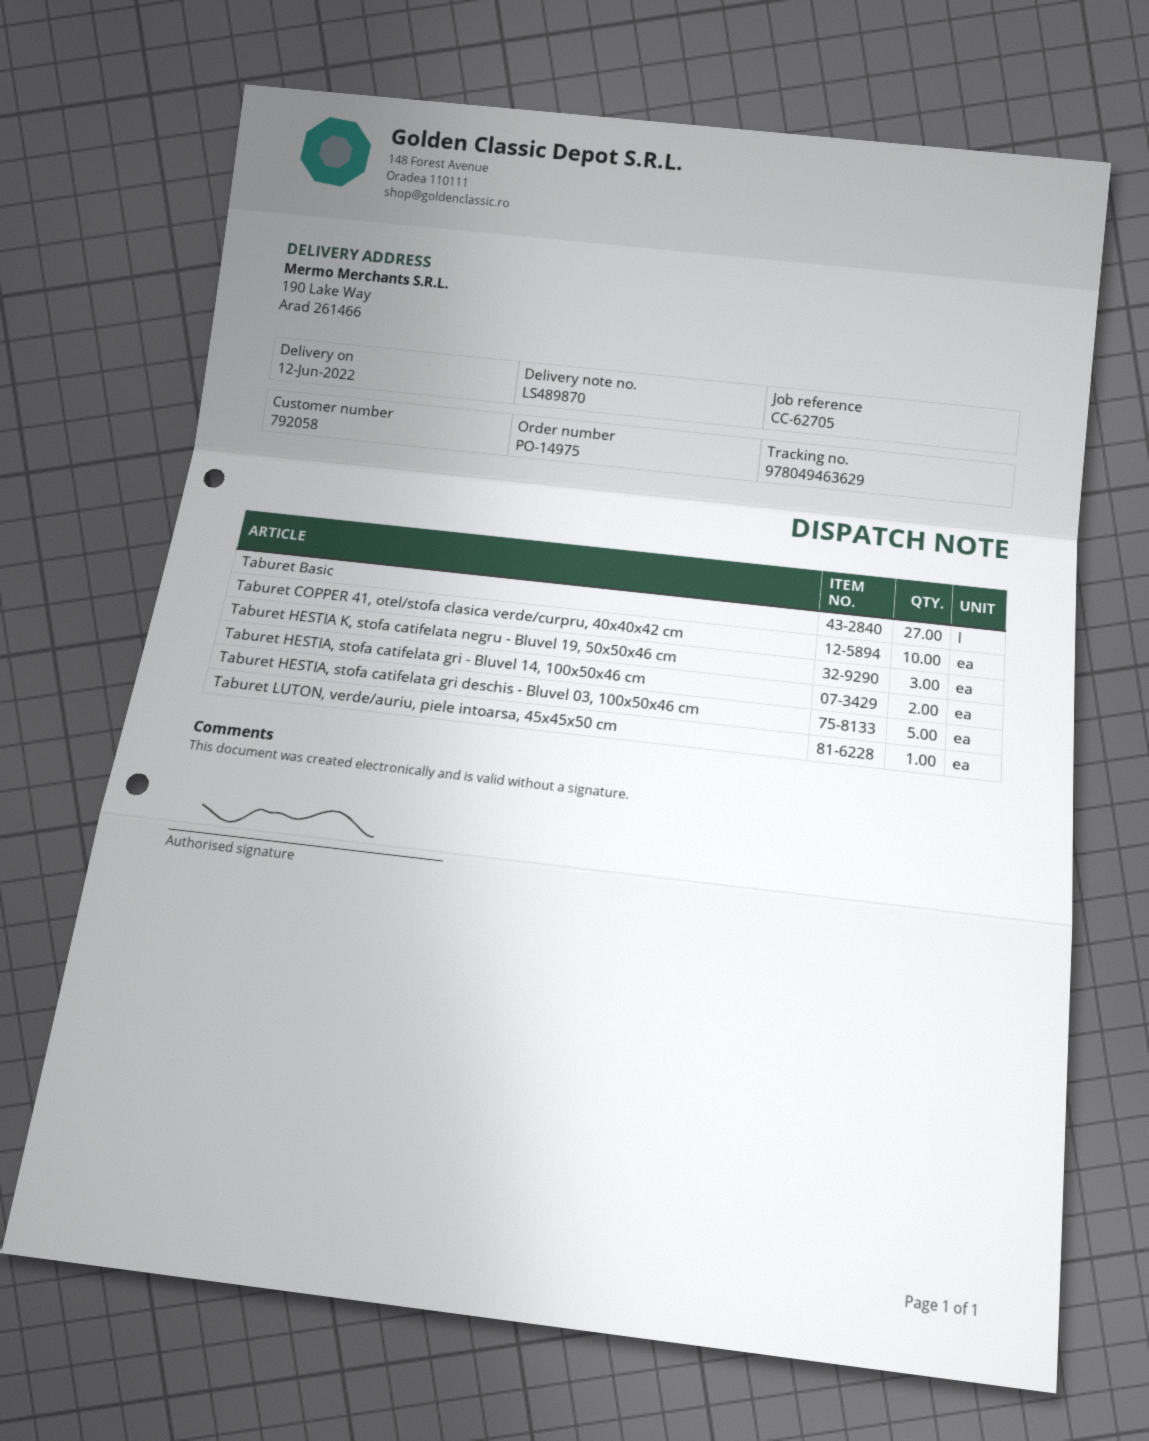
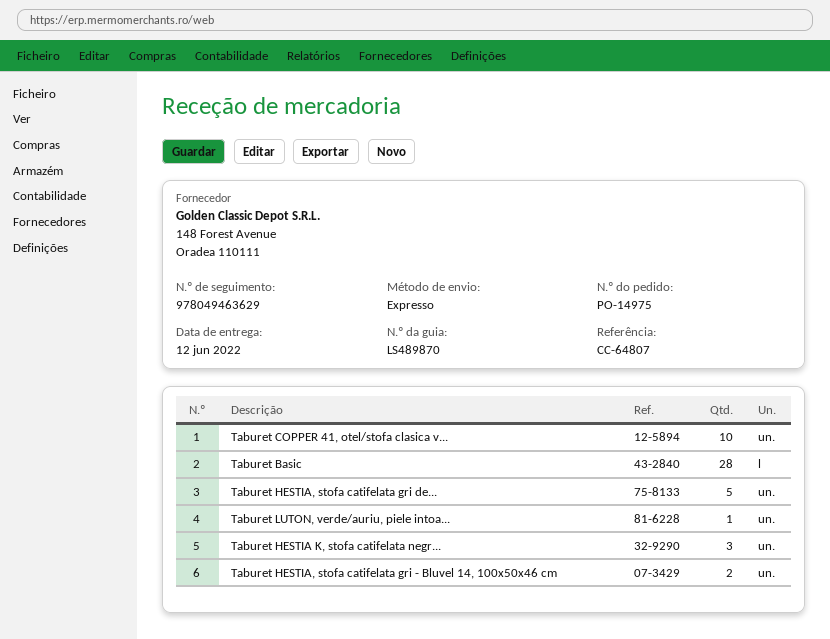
reference: CC-62705 -> CC-64807
Taburet Basic: 27 -> 28

